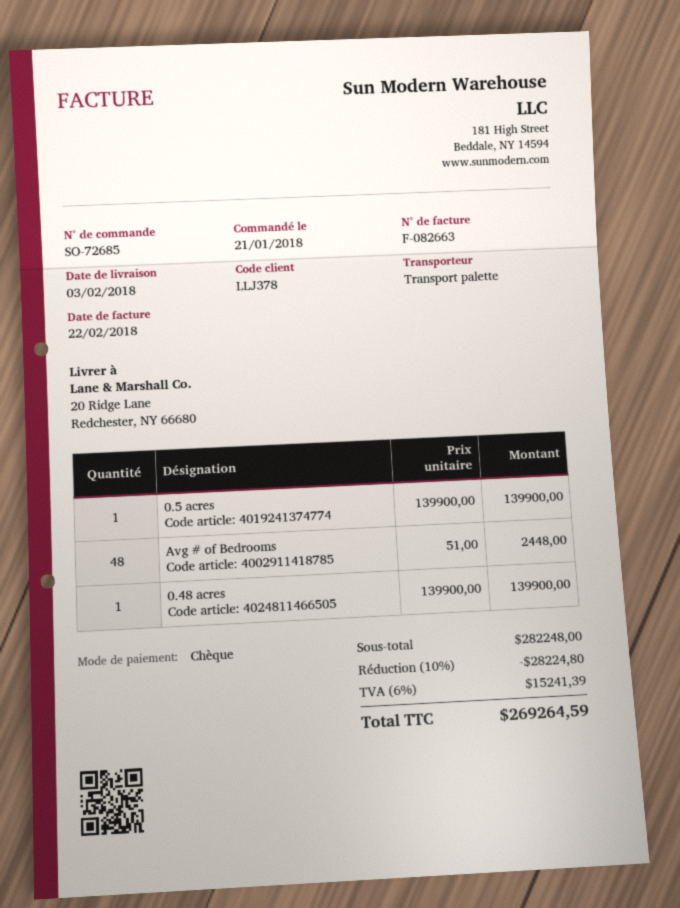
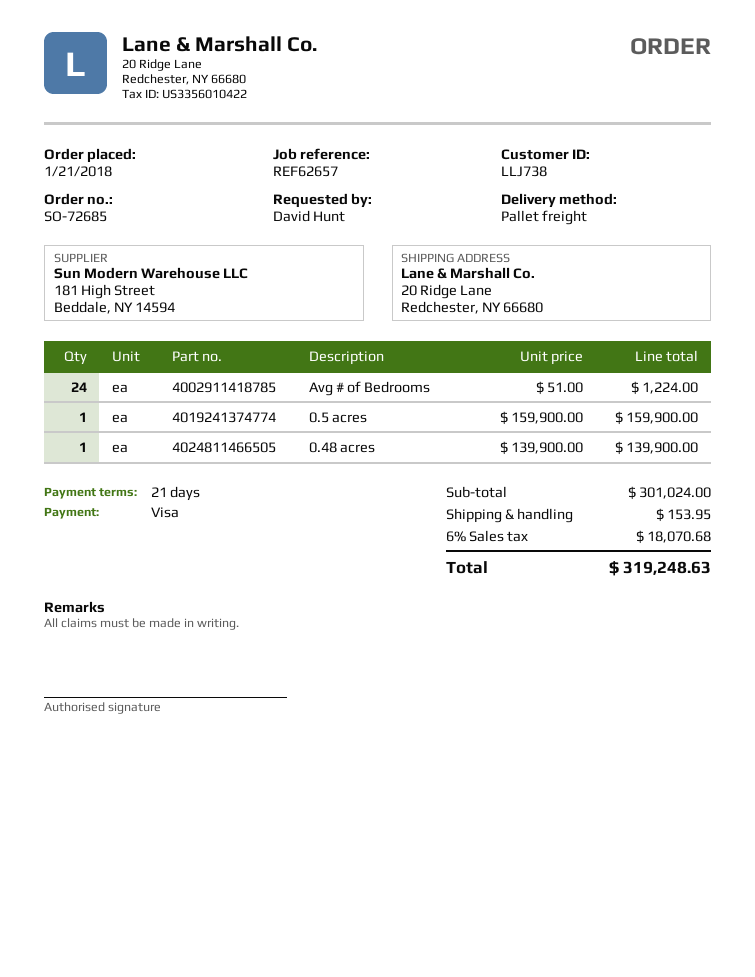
customer number: LLJ378 -> LLJ738
payment method: cheque -> Visa
0.5 acres: 1 x 139900.00 = 139900.00 -> 1 x 159900.00 = 159900.00
Avg # of Bedrooms: 48 x 51.00 = 2448.00 -> 24 x 51.00 = 1224.00
subtotal: 282248.00 -> 301024.00
discount: 10% = 28224.80 -> none
shipping: none -> 153.95
tax: 6% = 15241.39 -> 6% = 18070.68
total: 269264.59 -> 319248.63

